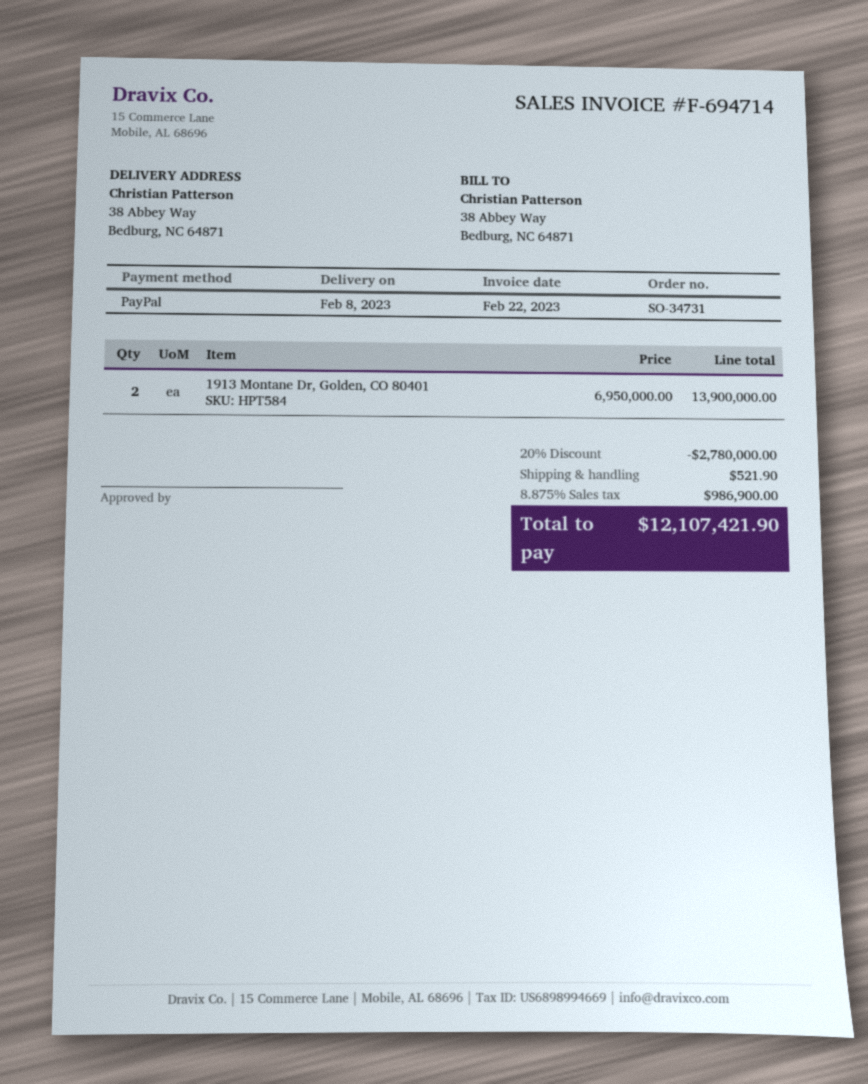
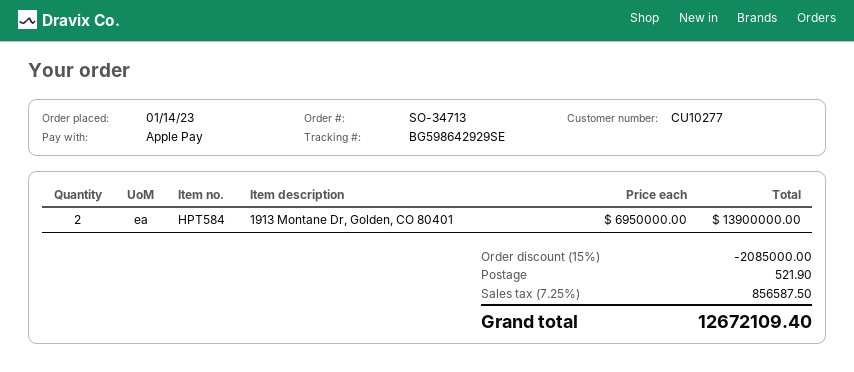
order number: SO-34731 -> SO-34713
payment method: PayPal -> Apple Pay
discount: 20% = 2780000.00 -> 15% = 2085000.00
tax: 8.875% = 986900.00 -> 7.25% = 856587.50
total: 12107421.90 -> 12672109.40

